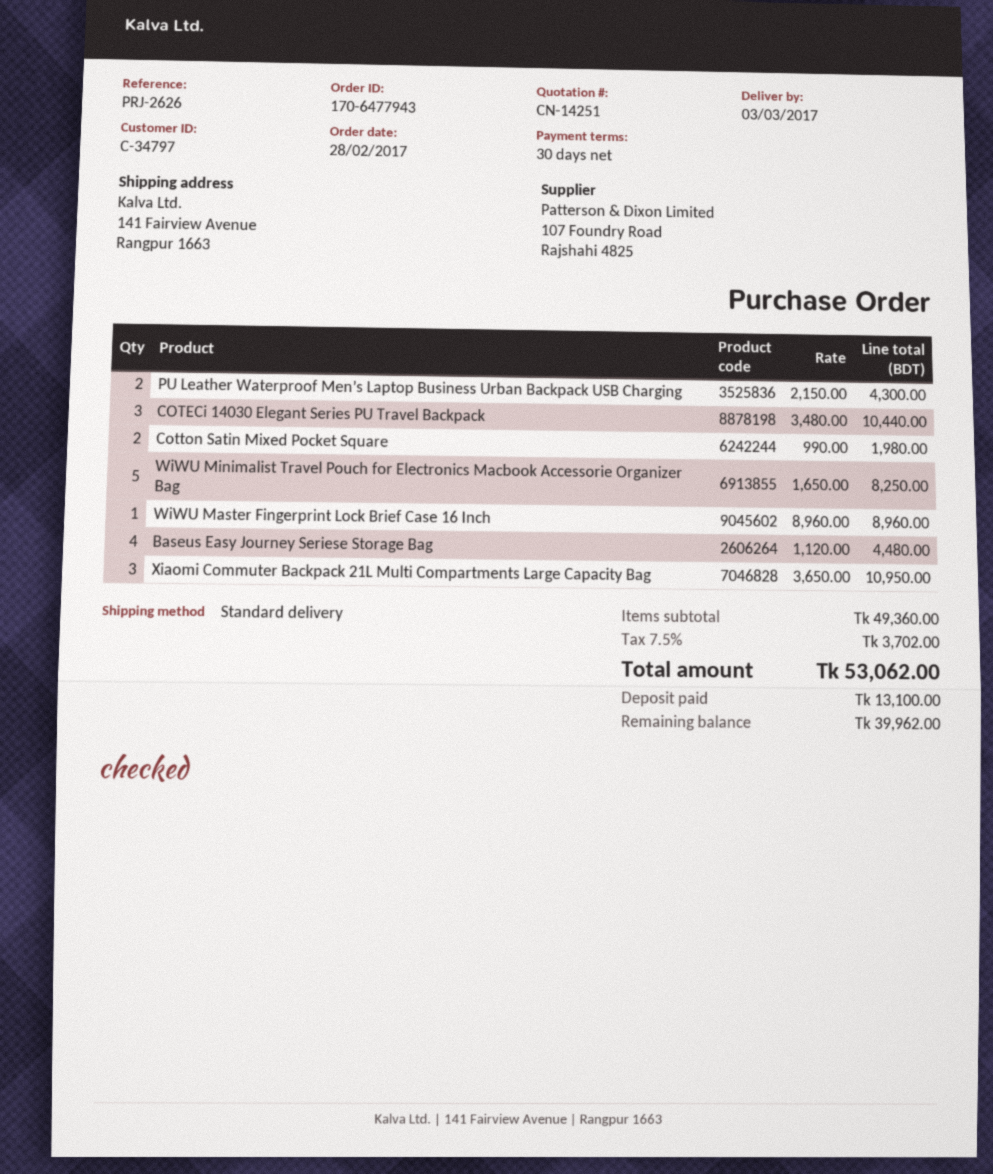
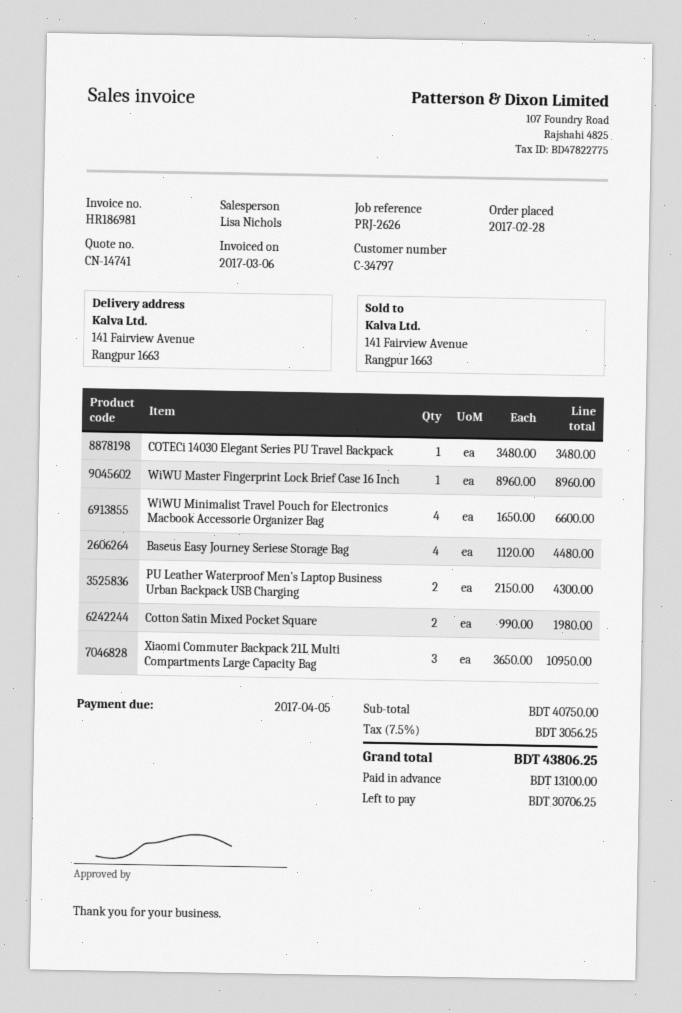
quote number: CN-14251 -> CN-14741
COTECi 14030 Elegant Series PU Travel Backpack: 3 x 3480.00 = 10440.00 -> 1 x 3480.00 = 3480.00
WiWU Minimalist Travel Pouch for Electronics Macbook Accessorie Organizer Bag: 5 x 1650.00 = 8250.00 -> 4 x 1650.00 = 6600.00
subtotal: 49360.00 -> 40750.00
tax: 7.5% = 3702.00 -> 7.5% = 3056.25
total: 53062.00 -> 43806.25
balance: 39962.00 -> 30706.25

